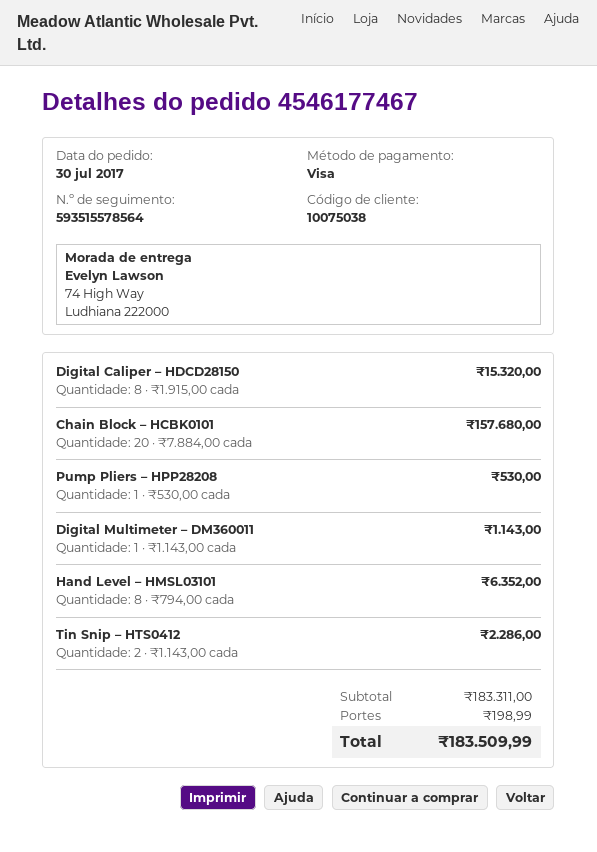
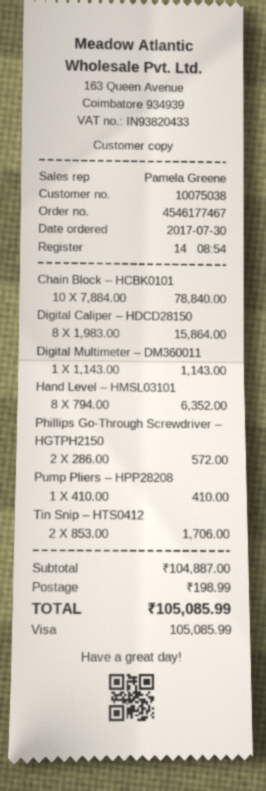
Digital Caliper – HDCD28150: 8 x 1915.00 = 15320.00 -> 8 x 1983.00 = 15864.00
Chain Block – HCBK0101: 20 x 7884.00 = 157680.00 -> 10 x 7884.00 = 78840.00
Pump Pliers – HPP28208: 1 x 530.00 = 530.00 -> 1 x 410.00 = 410.00
Tin Snip – HTS0412: 2 x 1143.00 = 2286.00 -> 2 x 853.00 = 1706.00
Phillips Go-Through Screwdriver – HGTPH2150: none -> 2 x 286.00 = 572.00
subtotal: 183311.00 -> 104887.00
total: 183509.99 -> 105085.99

